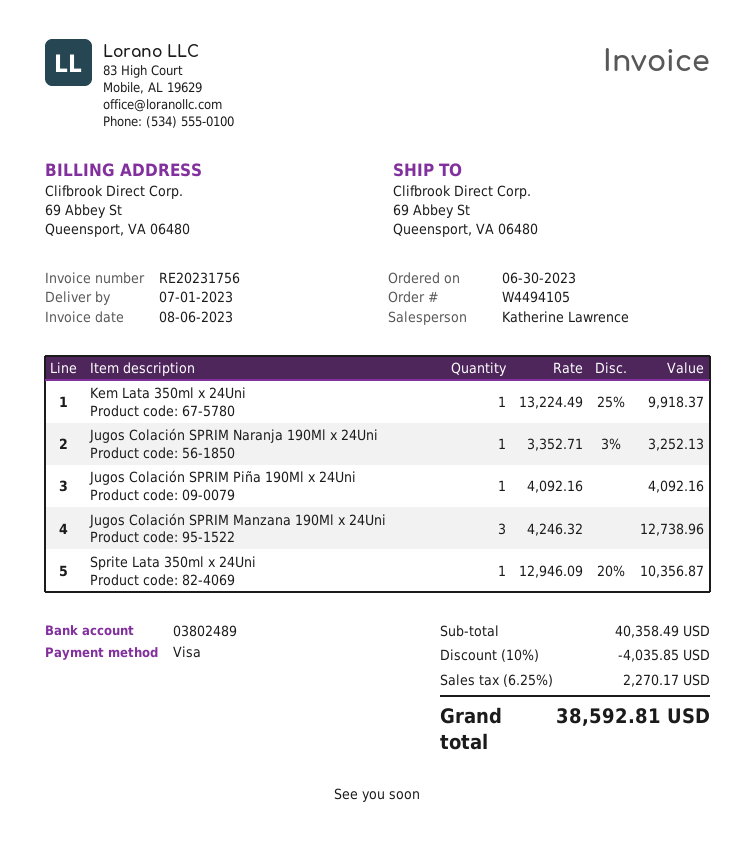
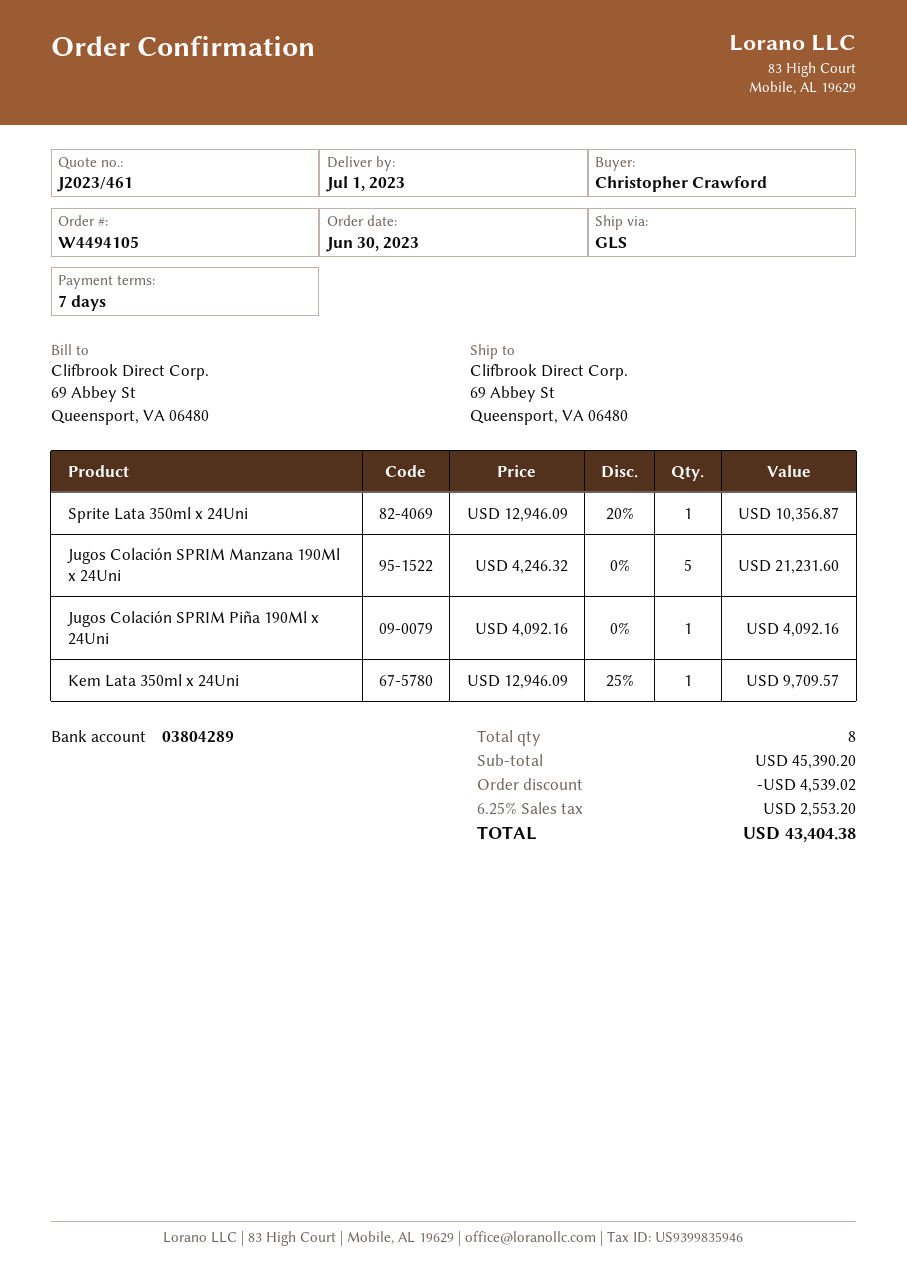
bank account: 03802489 -> 03804289
Kem Lata 350ml x 24Uni: 1 x 13224.49 - 25% = 9918.37 -> 1 x 12946.09 - 25% = 9709.57
Jugos Colación SPRIM Naranja 190Ml x 24Uni: 1 x 3352.71 - 3% = 3252.13 -> none
Jugos Colación SPRIM Manzana 190Ml x 24Uni: 3 x 4246.32 = 12738.96 -> 5 x 4246.32 = 21231.60
subtotal: 40358.49 -> 45390.20
discount: 4035.85 -> 4539.02
tax: 6.25% = 2270.17 -> 6.25% = 2553.20
total: 38592.81 -> 43404.38

